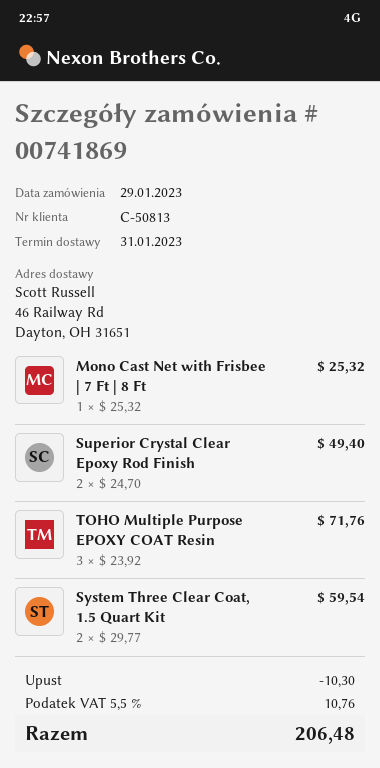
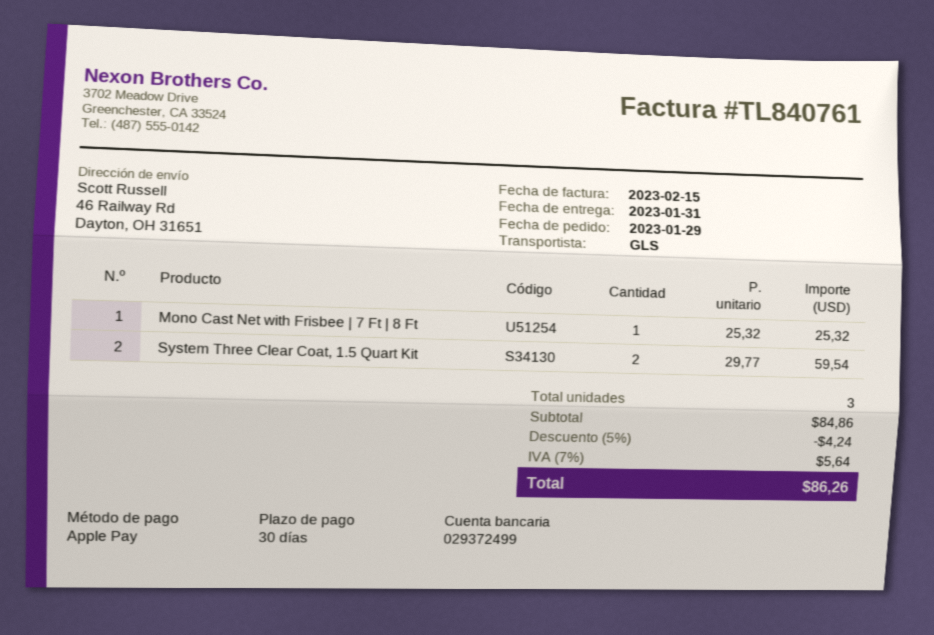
Superior Crystal Clear Epoxy Rod Finish: 2 x 24.70 = 49.40 -> none
TOHO Multiple Purpose EPOXY COAT Resin: 3 x 23.92 = 71.76 -> none
discount: 10.30 -> 4.24
tax: 5.5% = 10.76 -> 7% = 5.64
total: 206.48 -> 86.26

